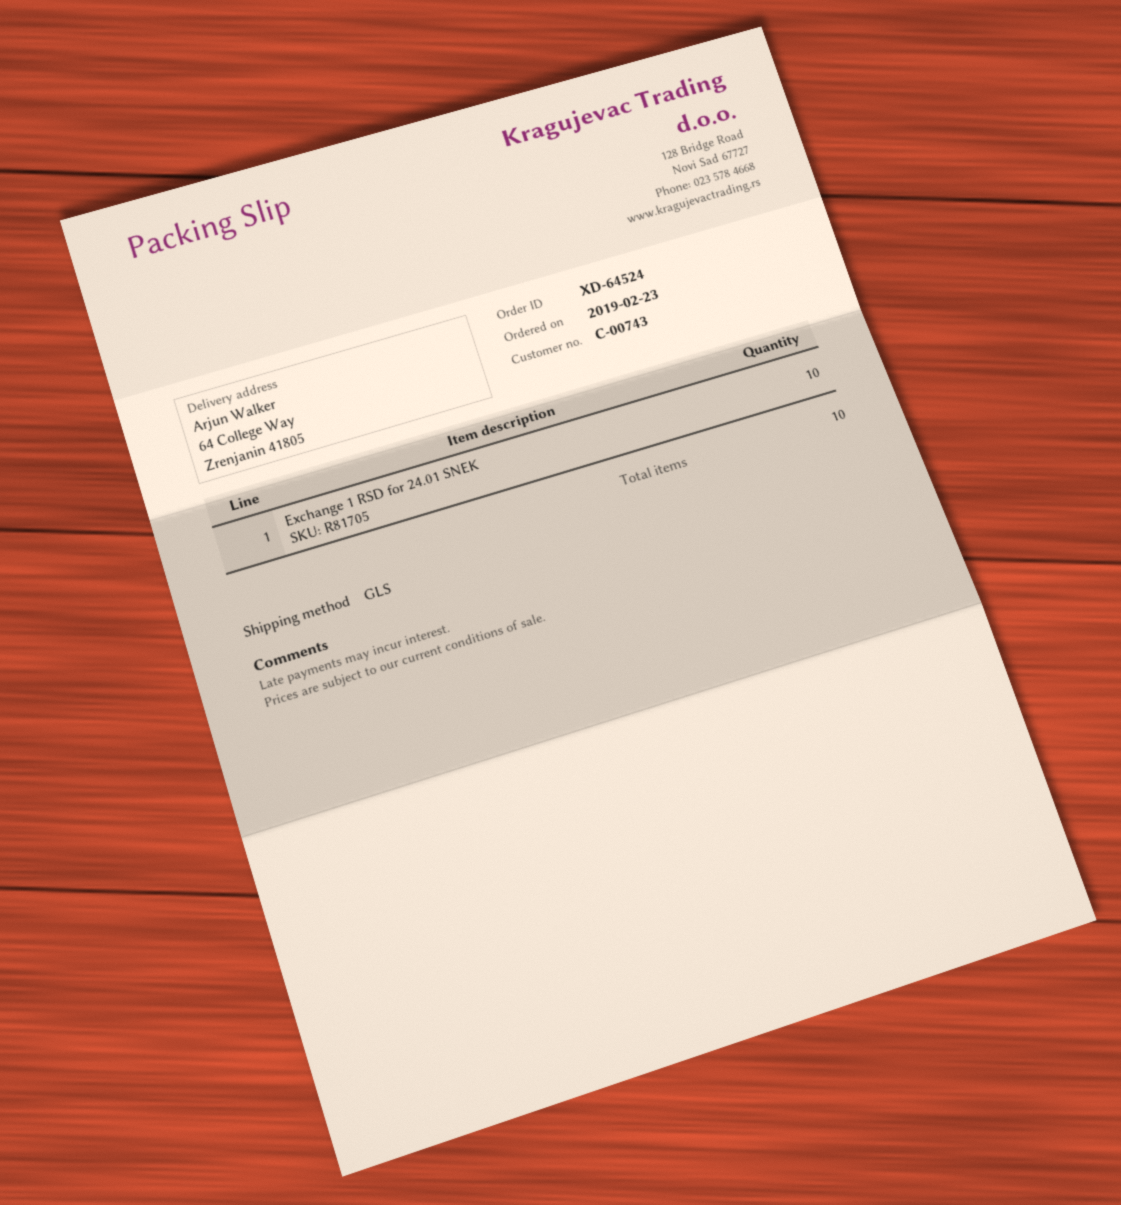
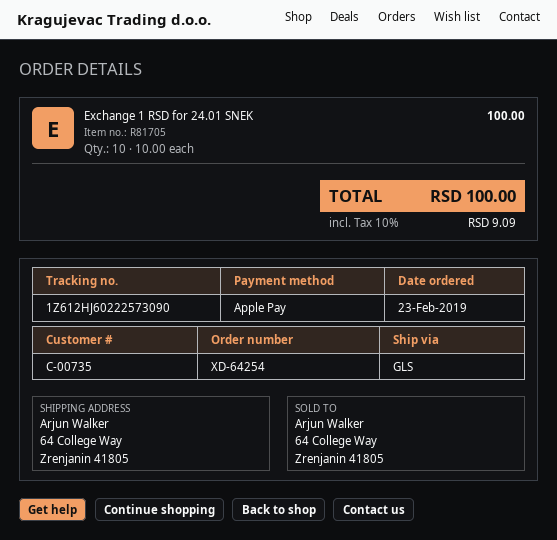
order number: XD-64524 -> XD-64254
customer number: C-00743 -> C-00735

